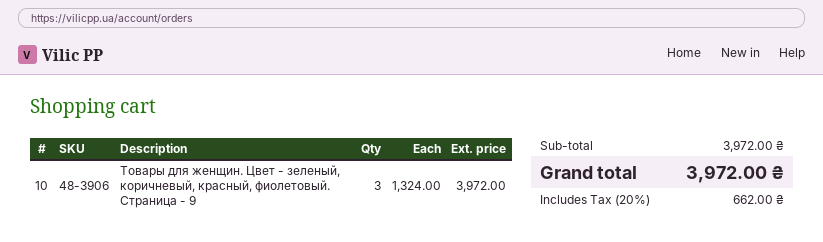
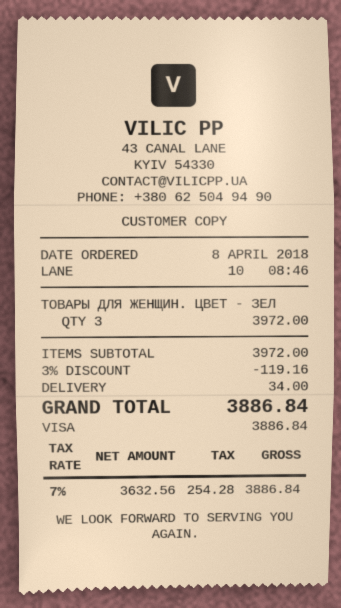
discount: none -> 3% = 119.16
shipping: none -> 34.00
tax: 20% = 662.00 -> 7% = 254.28
total: 3972.00 -> 3886.84

